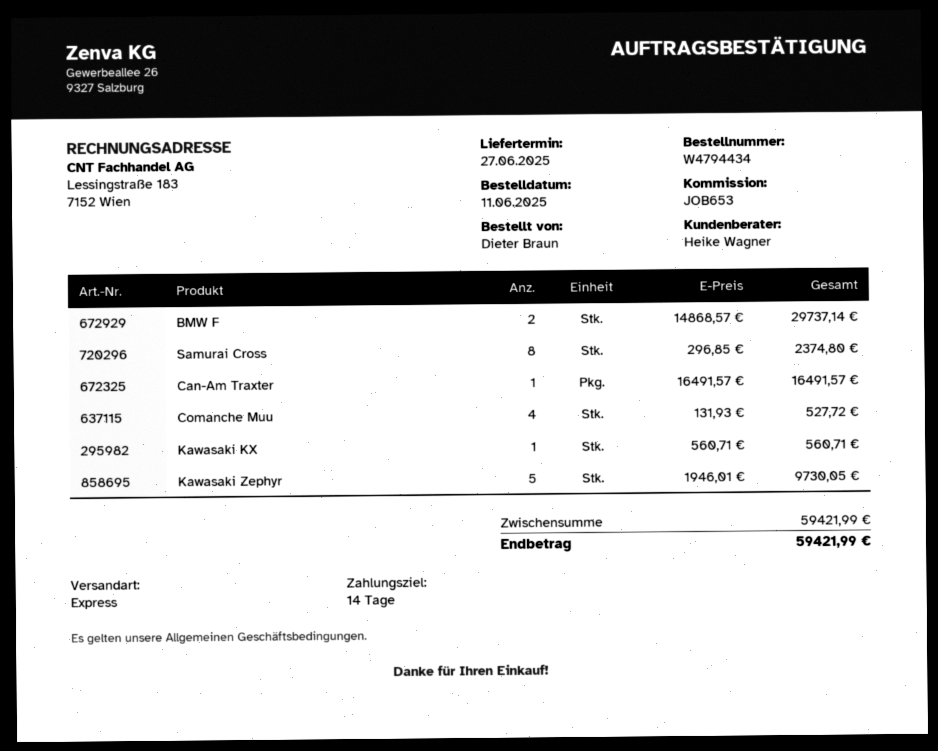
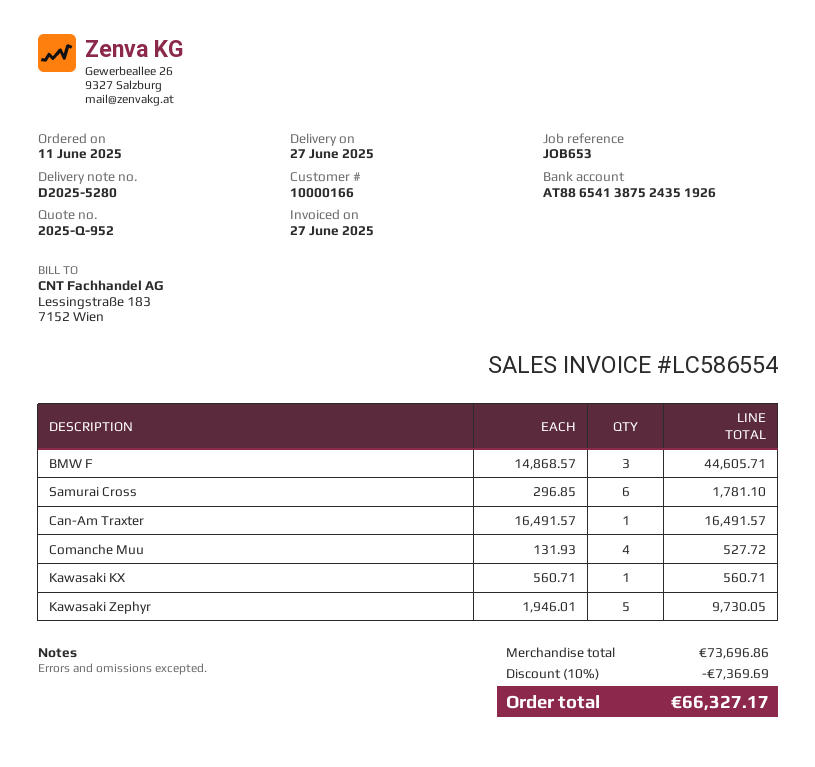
BMW F: 2 x 14868.57 = 29737.14 -> 3 x 14868.57 = 44605.71
Samurai Cross: 8 x 296.85 = 2374.80 -> 6 x 296.85 = 1781.10
subtotal: 59421.99 -> 73696.86
discount: none -> 10% = 7369.69
total: 59421.99 -> 66327.17

